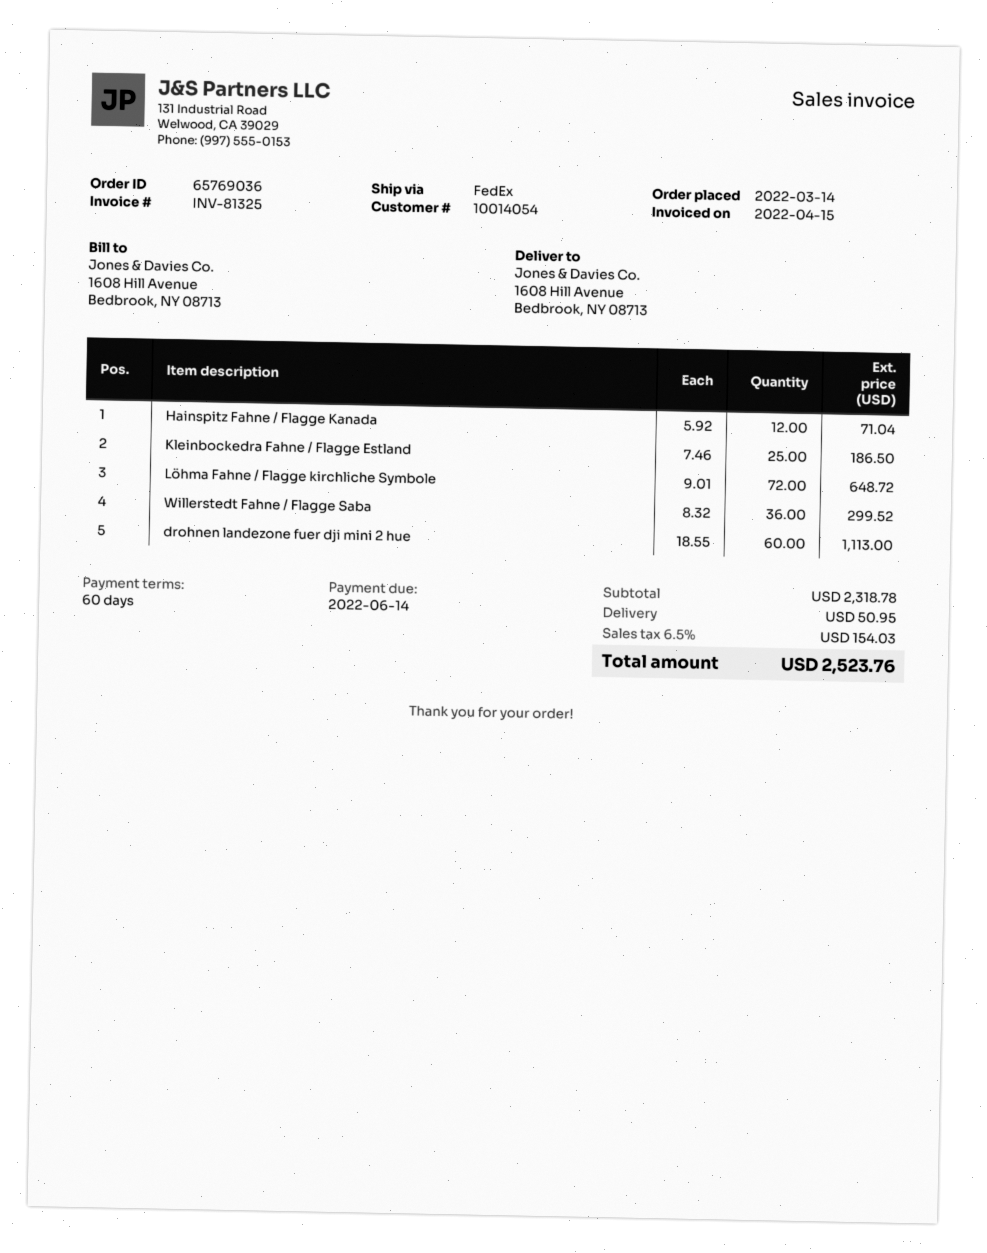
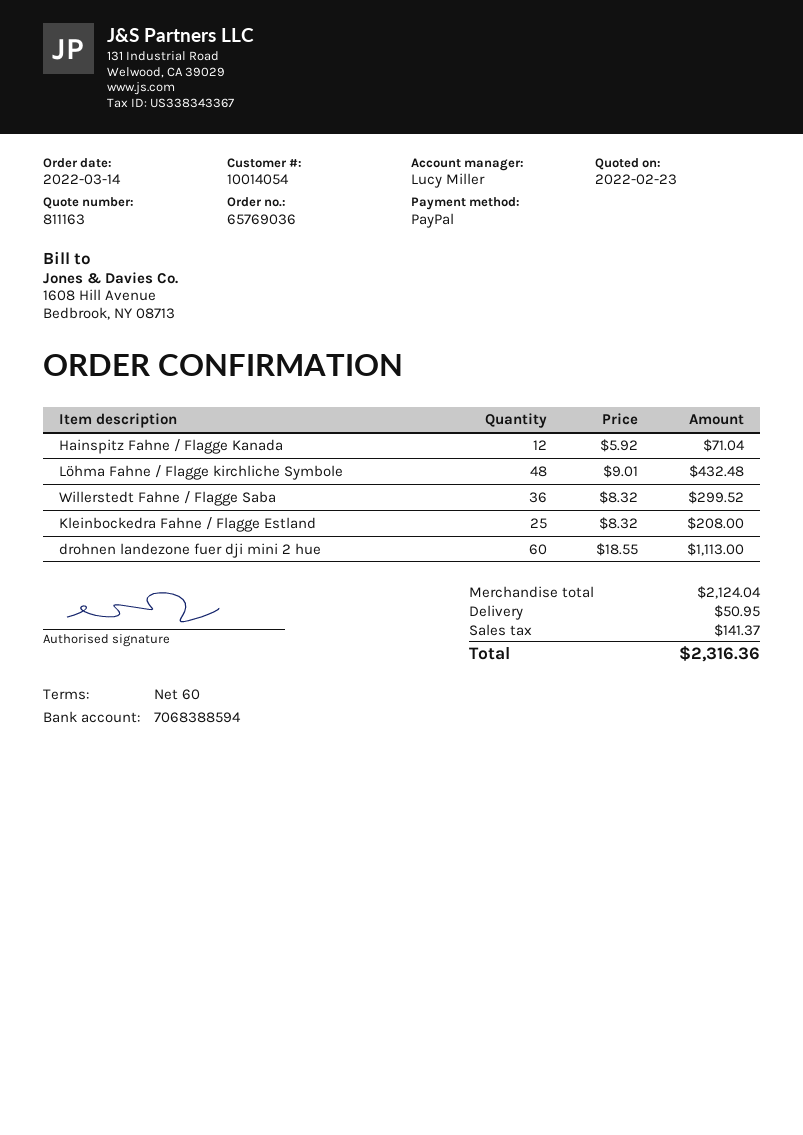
Kleinbockedra Fahne / Flagge Estland: 25 x 7.46 = 186.50 -> 25 x 8.32 = 208.00
Löhma Fahne / Flagge kirchliche Symbole: 72 x 9.01 = 648.72 -> 48 x 9.01 = 432.48
subtotal: 2318.78 -> 2124.04
tax: 154.03 -> 141.37
total: 2523.76 -> 2316.36

